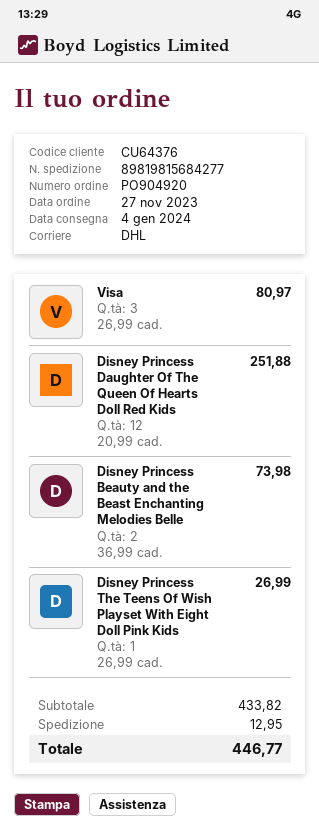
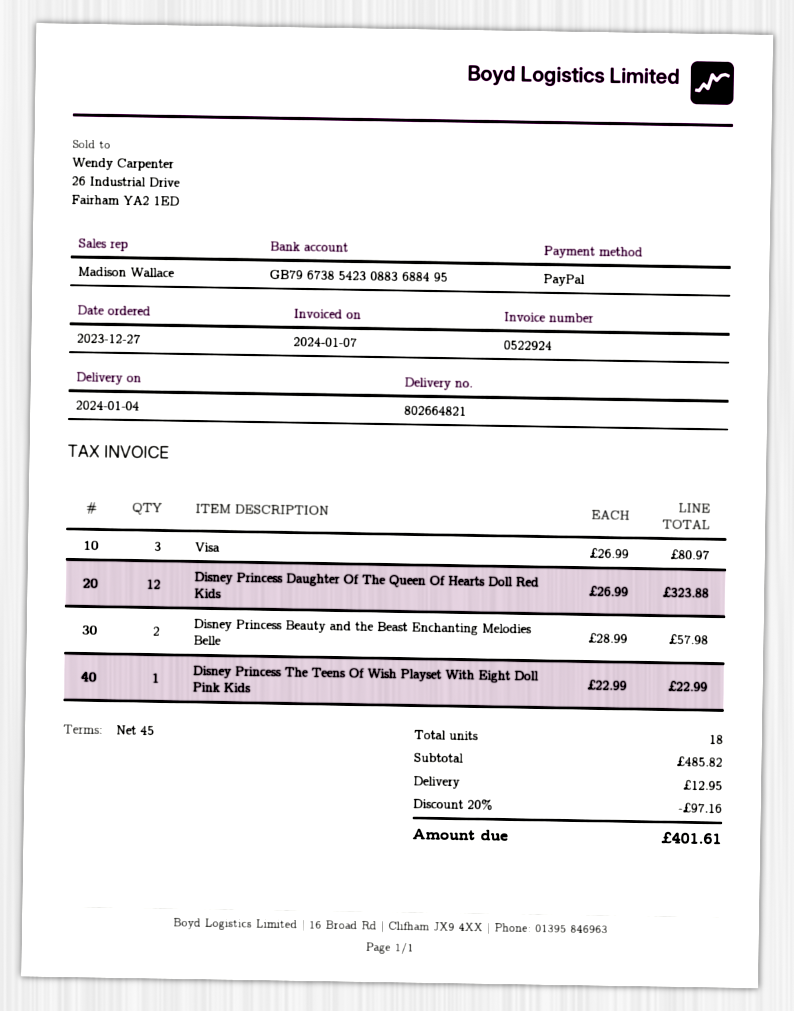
order date: 2023-11-27 -> 2023-12-27
Disney Princess Daughter Of The Queen Of Hearts Doll Red Kids: 12 x 20.99 = 251.88 -> 12 x 26.99 = 323.88
Disney Princess Beauty and the Beast Enchanting Melodies Belle: 2 x 36.99 = 73.98 -> 2 x 28.99 = 57.98
Disney Princess The Teens Of Wish Playset With Eight Doll Pink Kids: 1 x 26.99 = 26.99 -> 1 x 22.99 = 22.99
subtotal: 433.82 -> 485.82
discount: none -> 20% = 97.16
total: 446.77 -> 401.61

